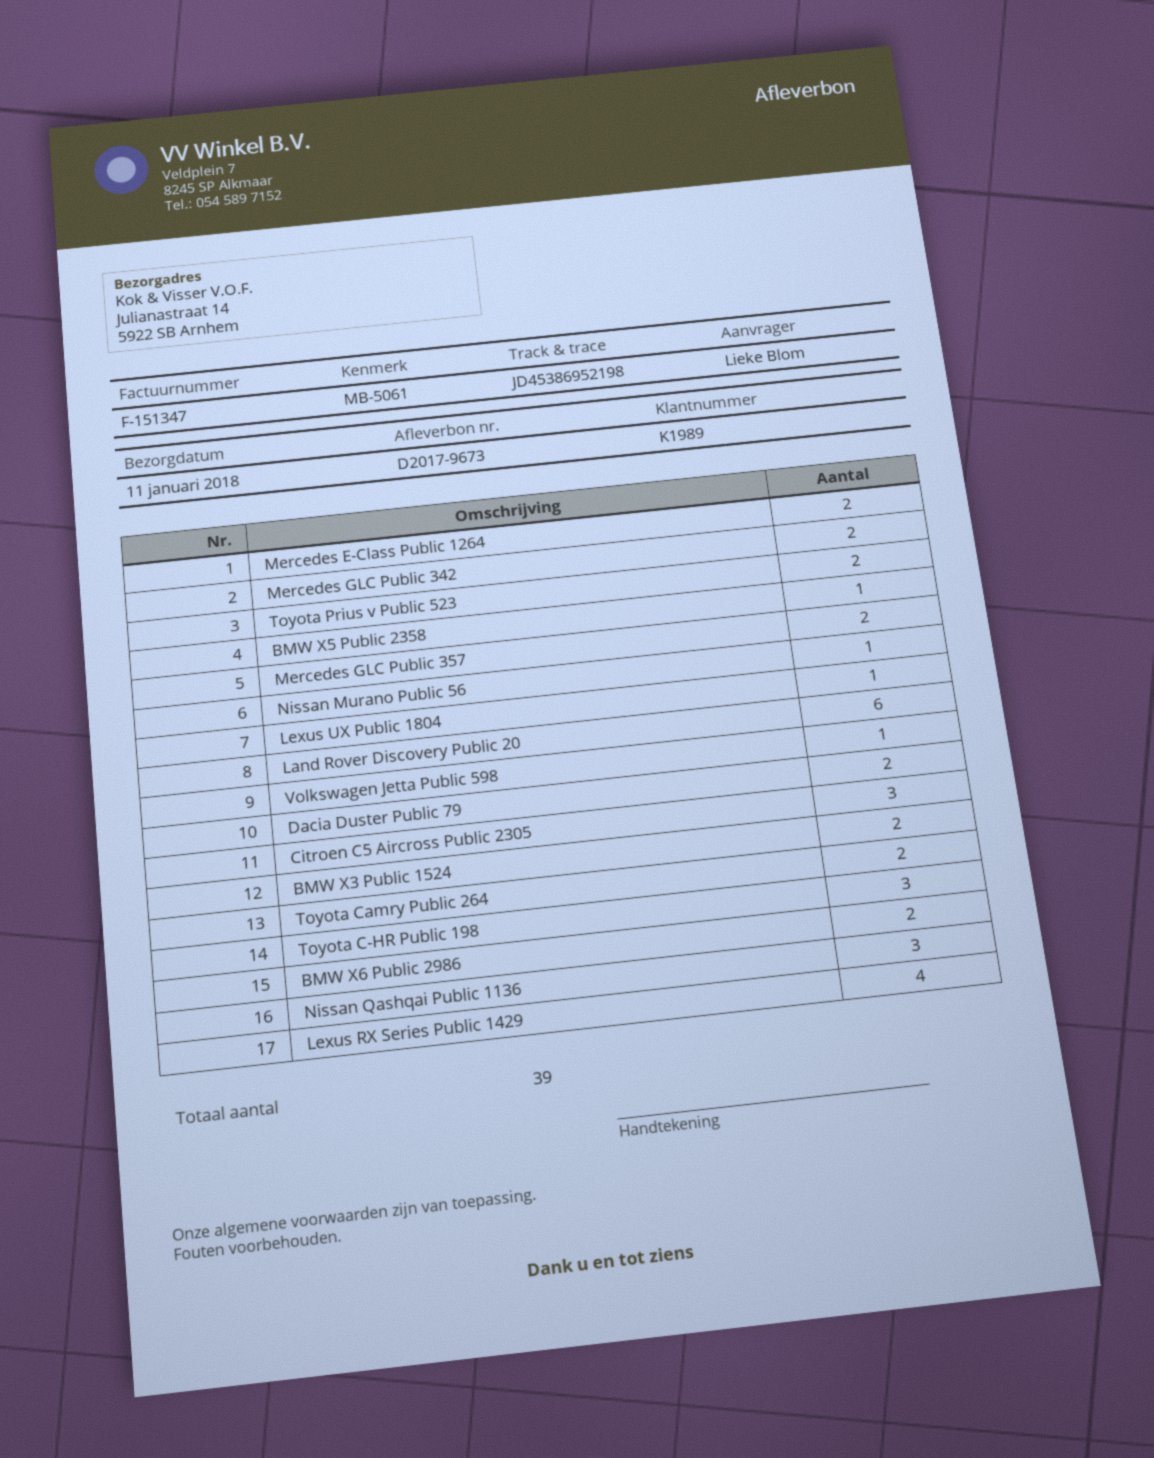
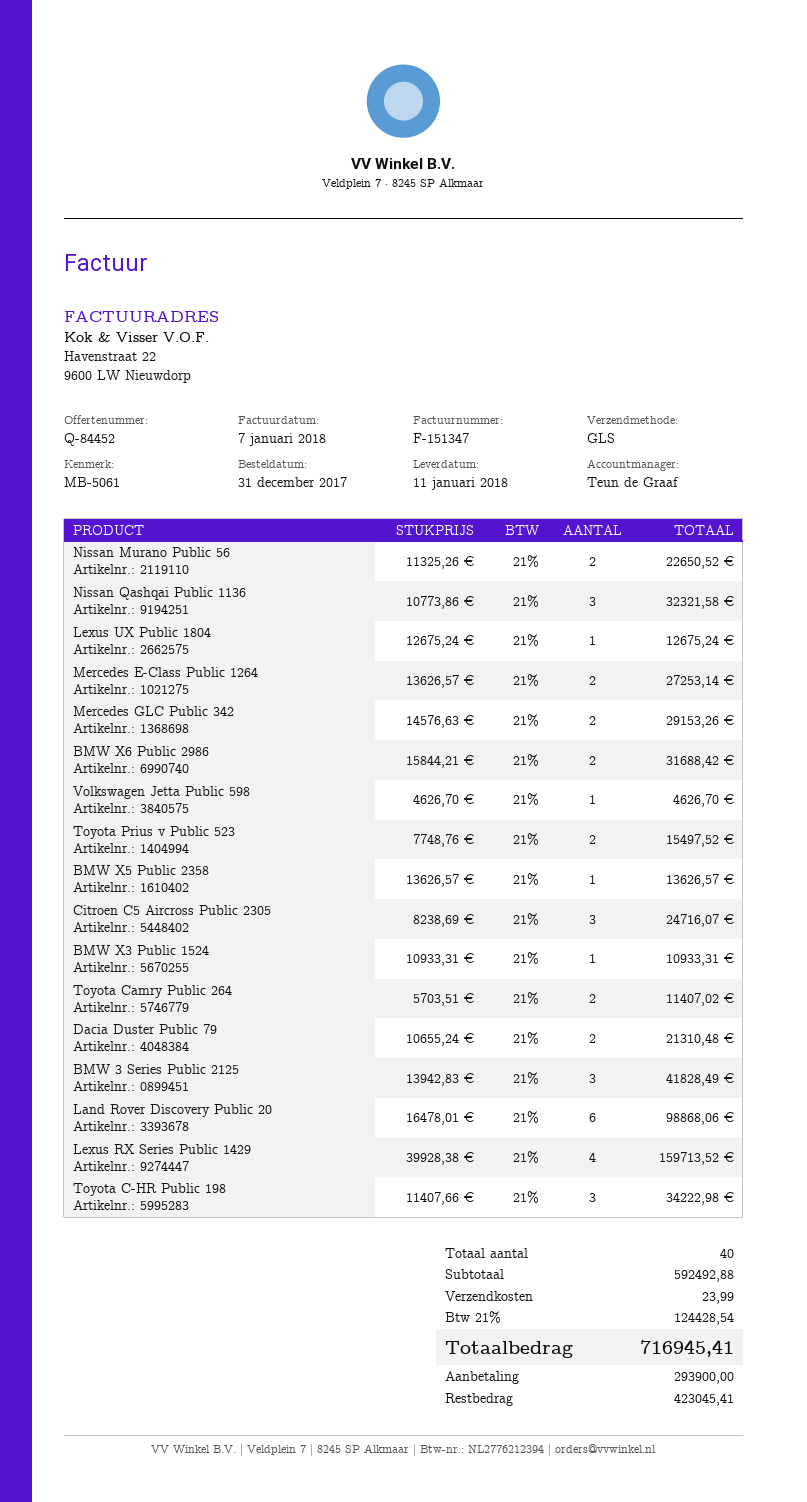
Mercedes GLC Public 357: 2 -> none
Nissan Murano Public 56: 1 -> 2
BMW X3 Public 1524: 2 -> 1
BMW 3 Series Public 2125: none -> 3
total quantity: 39 -> 40

